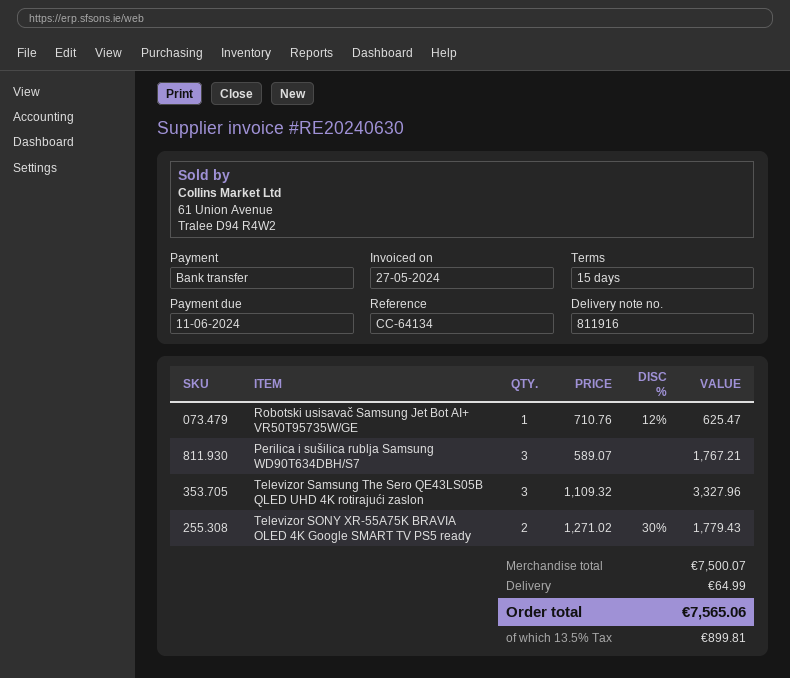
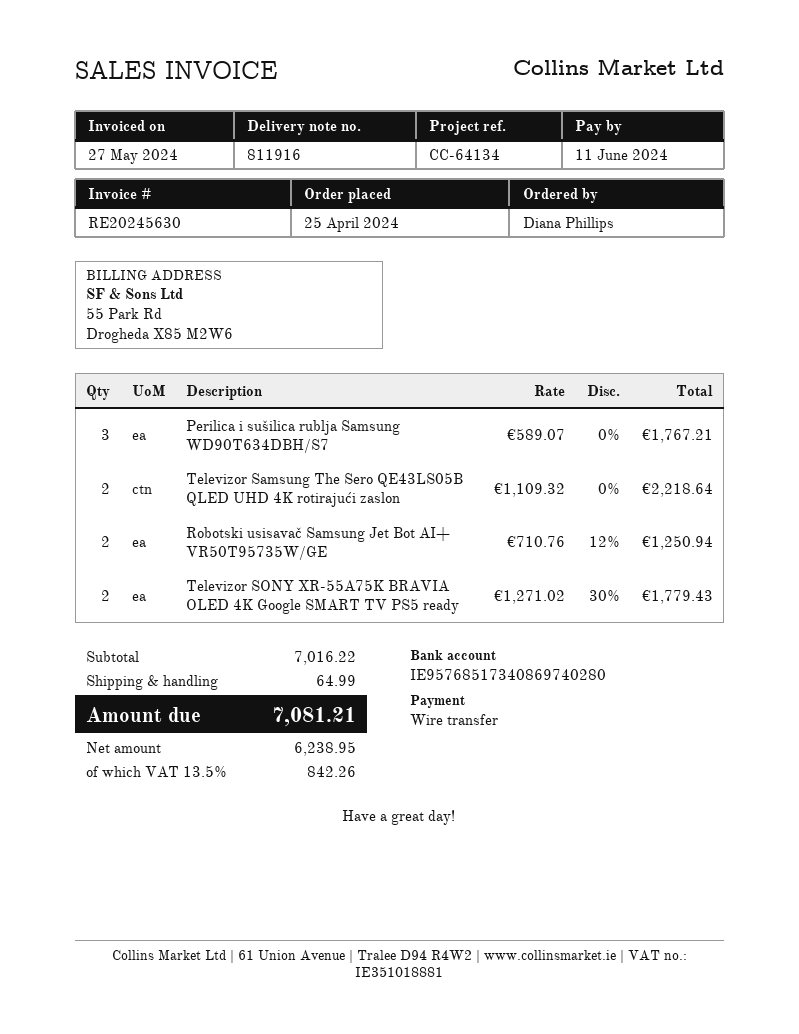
invoice number: RE20240630 -> RE20245630
Robotski usisavač Samsung Jet Bot AI+ VR50T95735W/GE: 1 x 710.76 - 12% = 625.47 -> 2 x 710.76 - 12% = 1250.94
Televizor Samsung The Sero QE43LS05B QLED UHD 4K rotirajući zaslon: 3 x 1109.32 = 3327.96 -> 2 x 1109.32 = 2218.64
subtotal: 7500.07 -> 7016.22
tax: 13.5% = 899.81 -> 13.5% = 842.26
total: 7565.06 -> 7081.21

